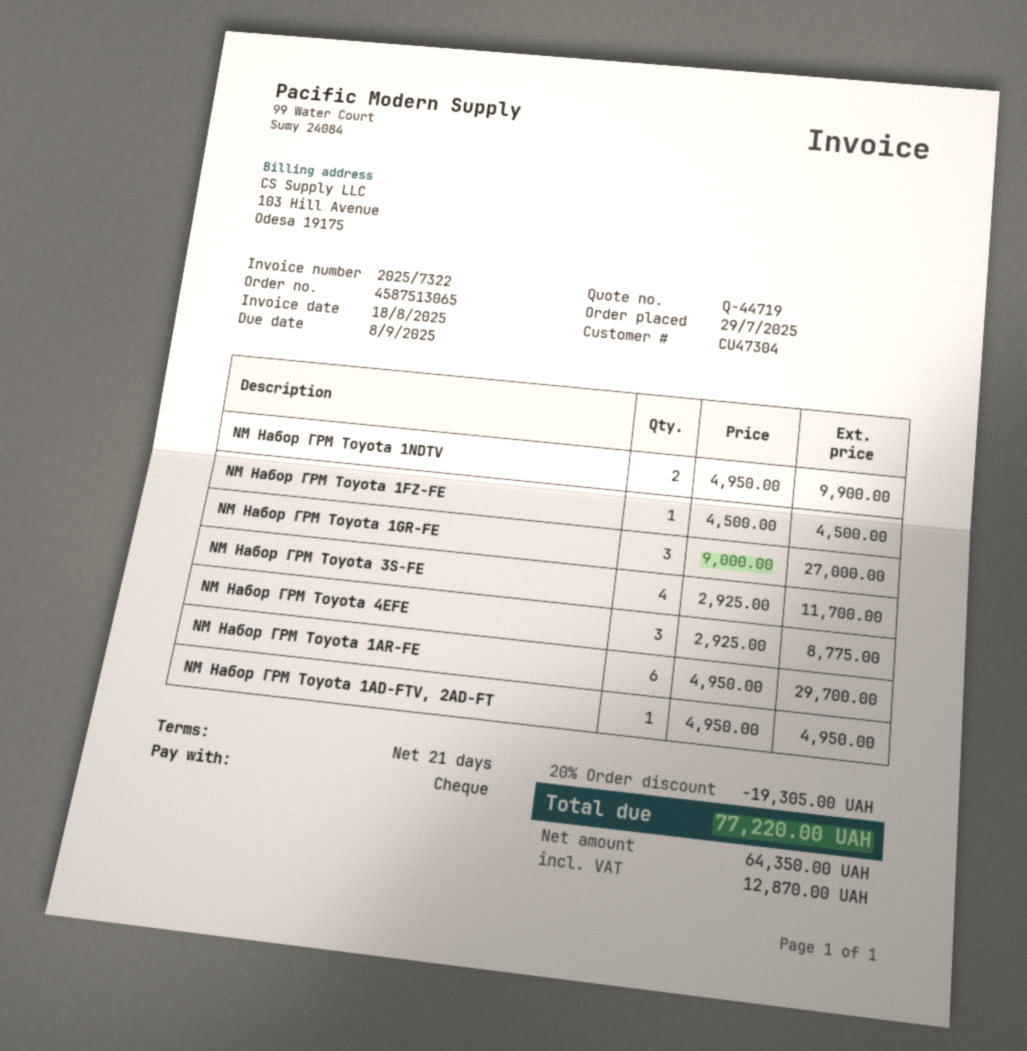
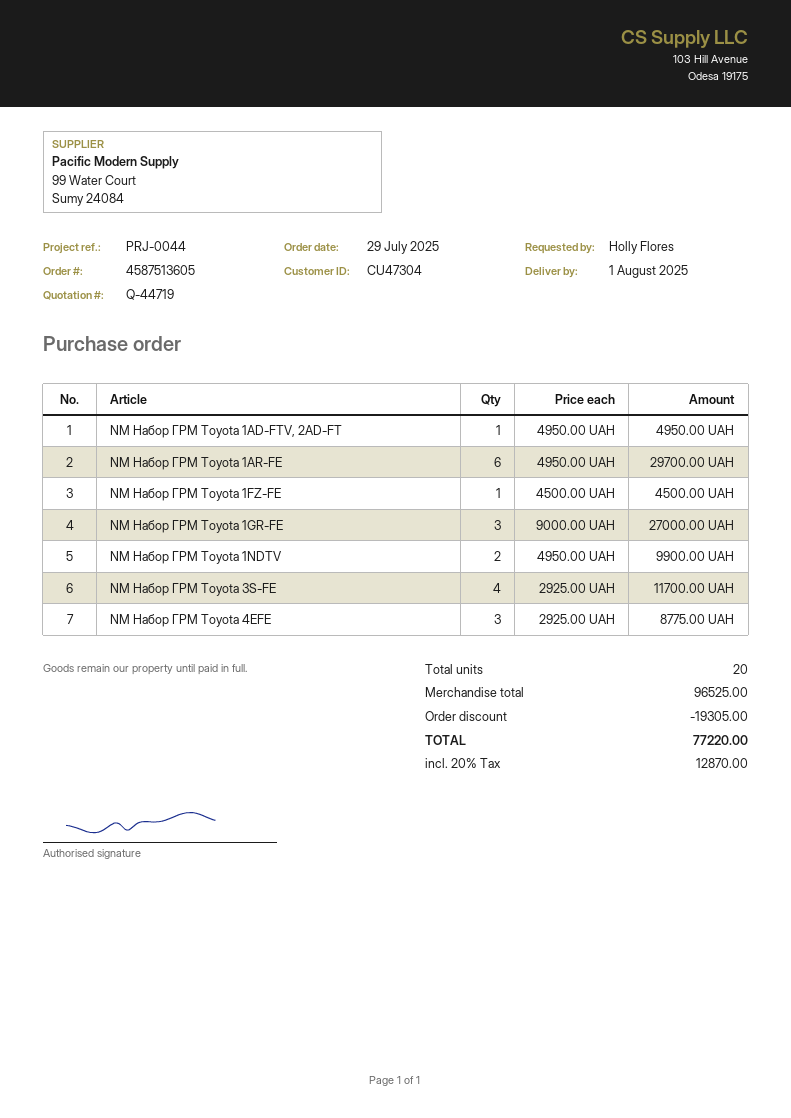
order number: 4587513065 -> 4587513605

